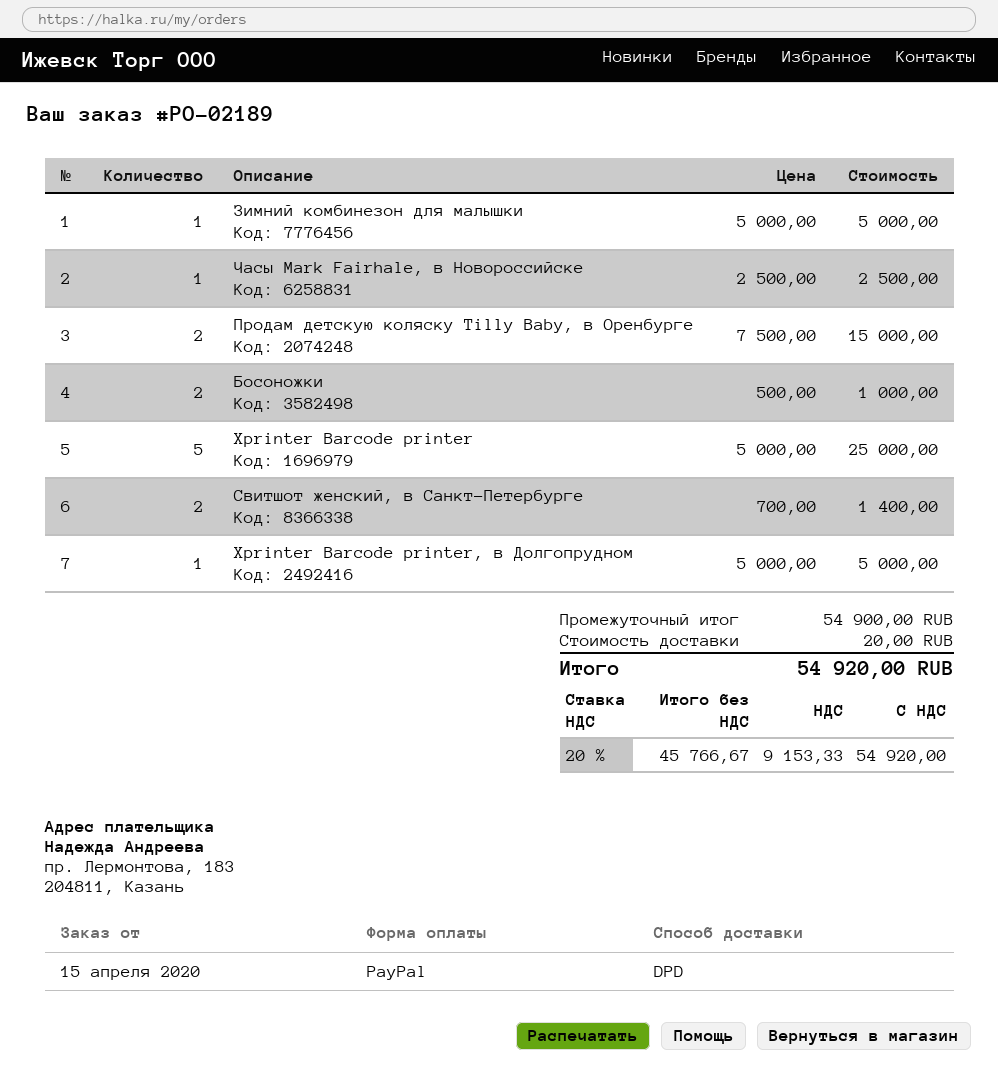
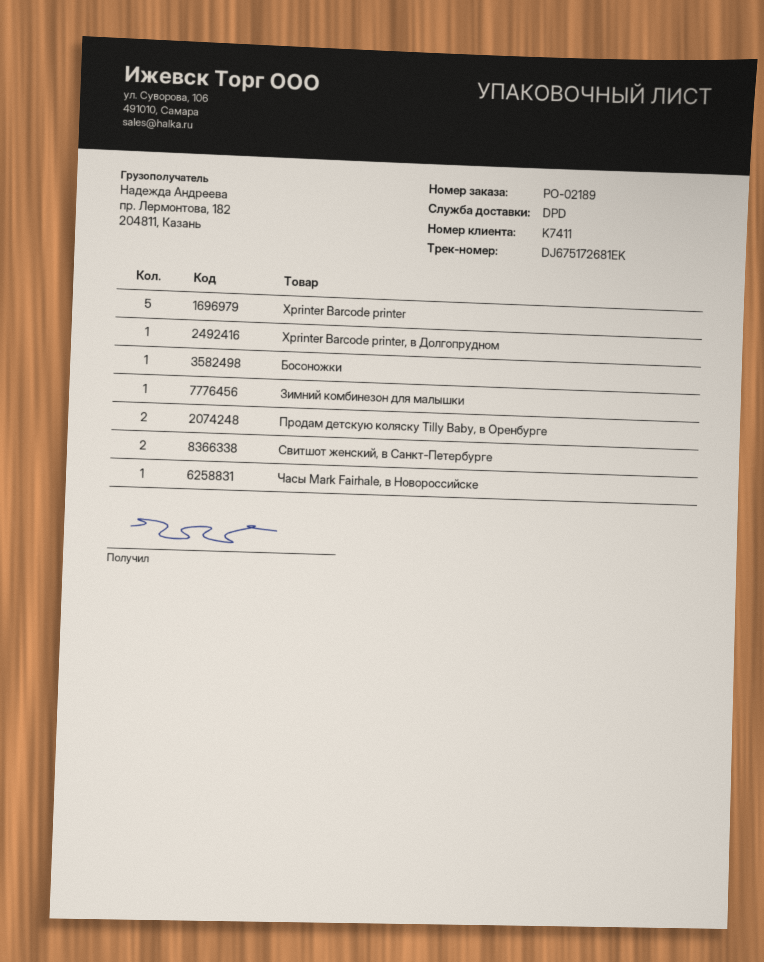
Босоножки: 2 -> 1

